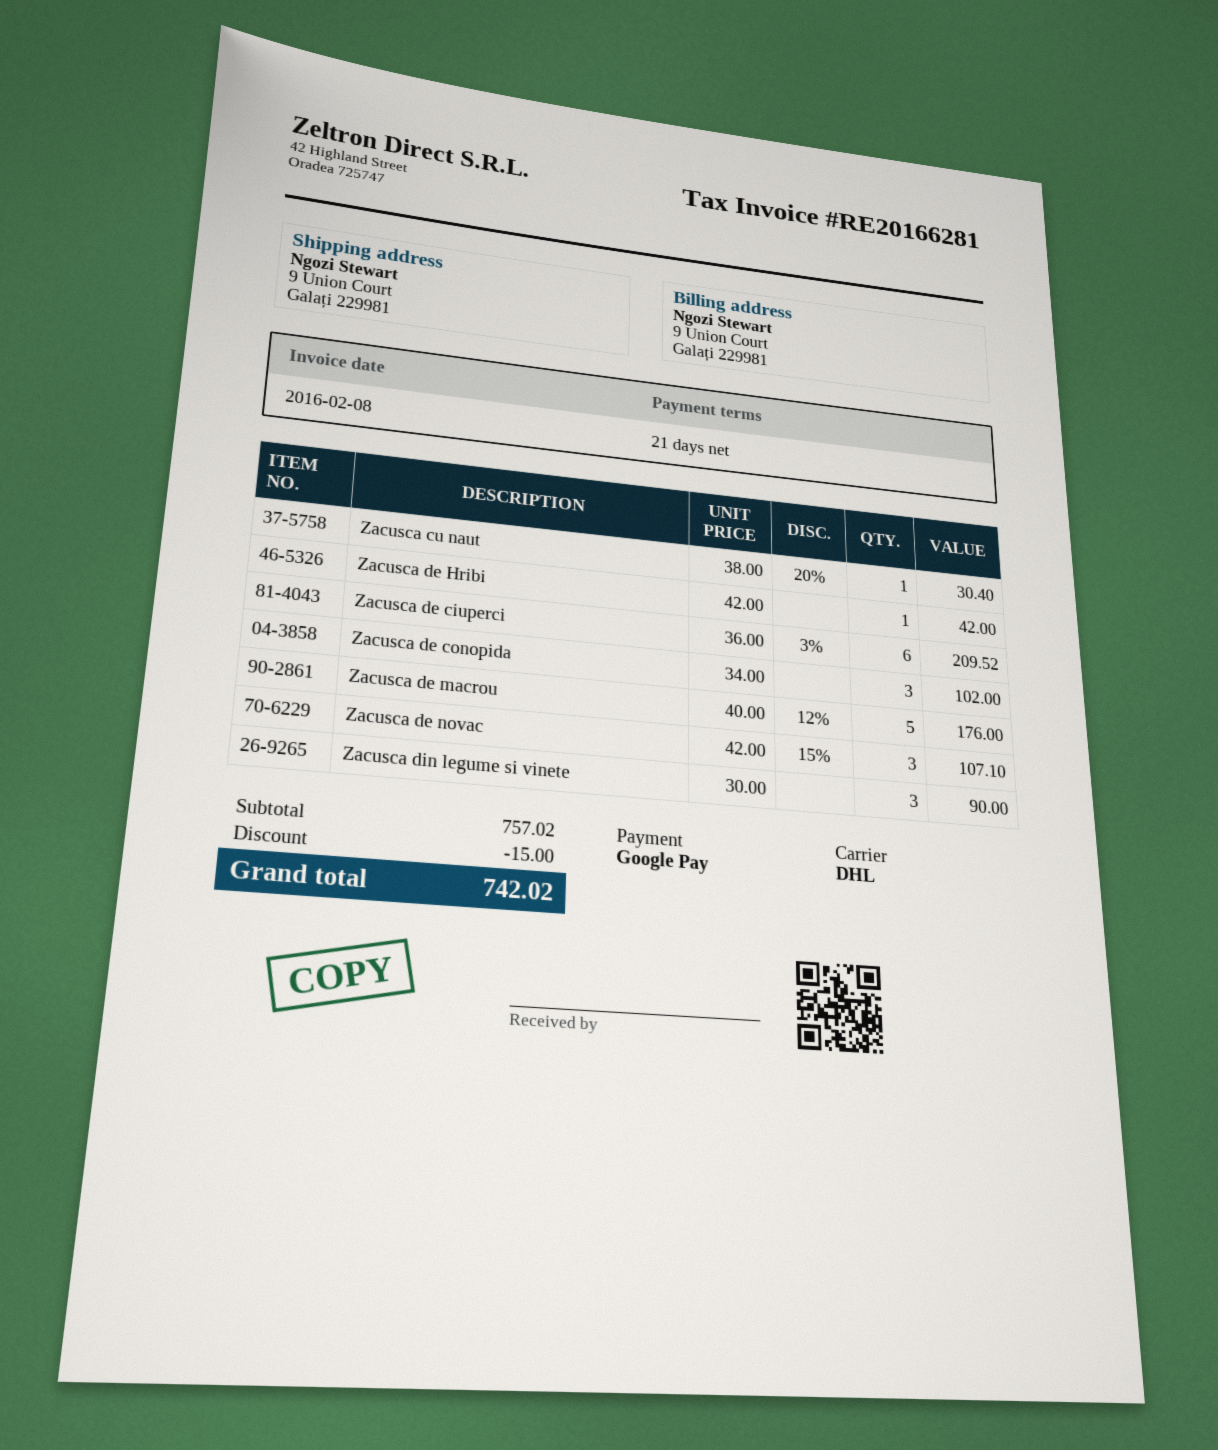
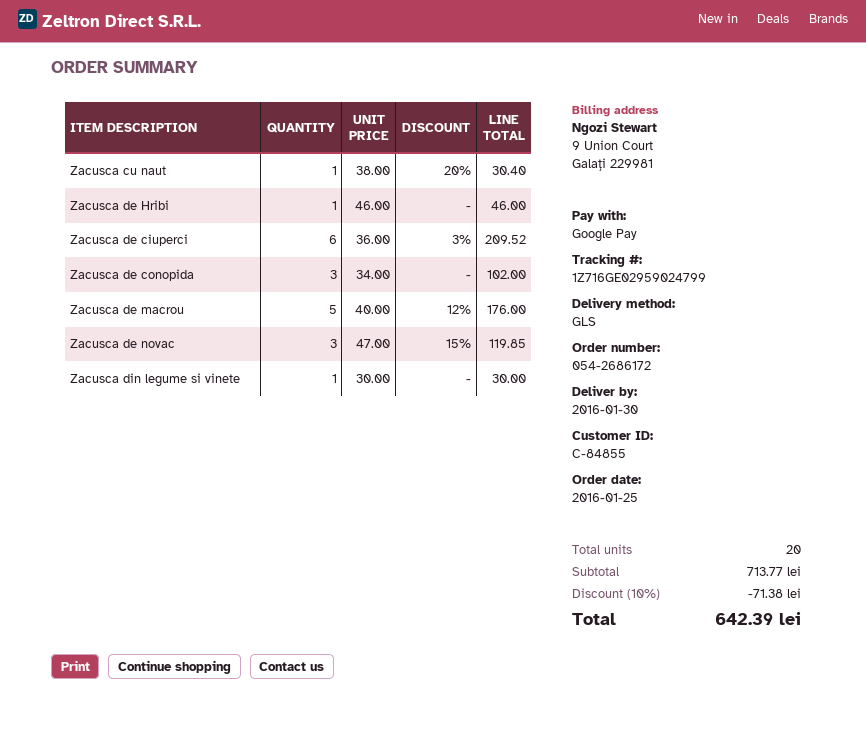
shipping method: DHL -> GLS
Zacusca de Hribi: 1 x 42.00 = 42.00 -> 1 x 46.00 = 46.00
Zacusca de novac: 3 x 42.00 - 15% = 107.10 -> 3 x 47.00 - 15% = 119.85
Zacusca din legume si vinete: 3 x 30.00 = 90.00 -> 1 x 30.00 = 30.00
subtotal: 757.02 -> 713.77
discount: 15.00 -> 71.38
total: 742.02 -> 642.39

